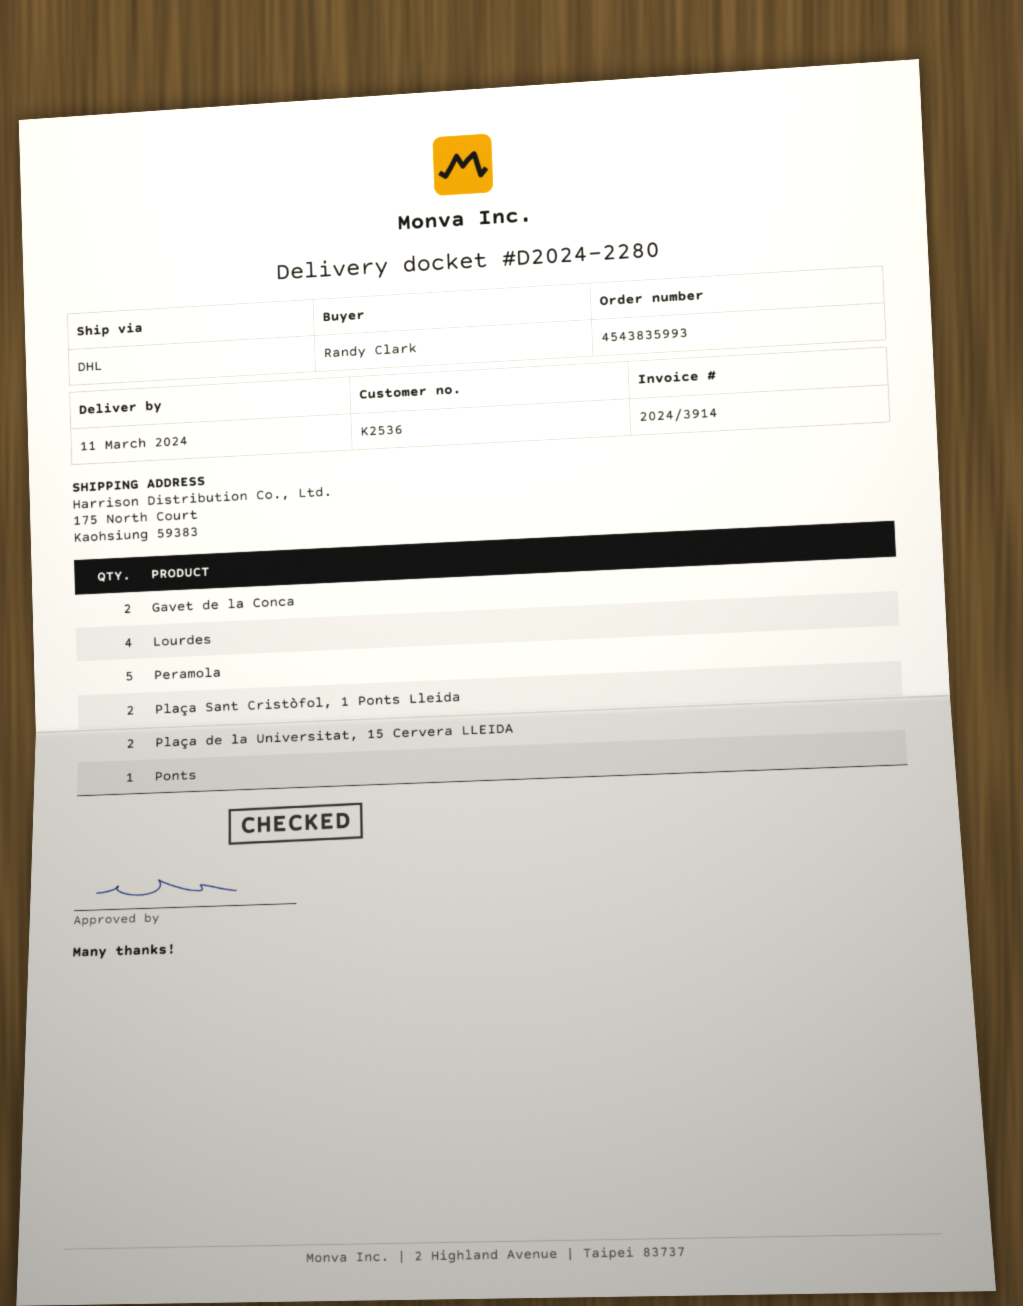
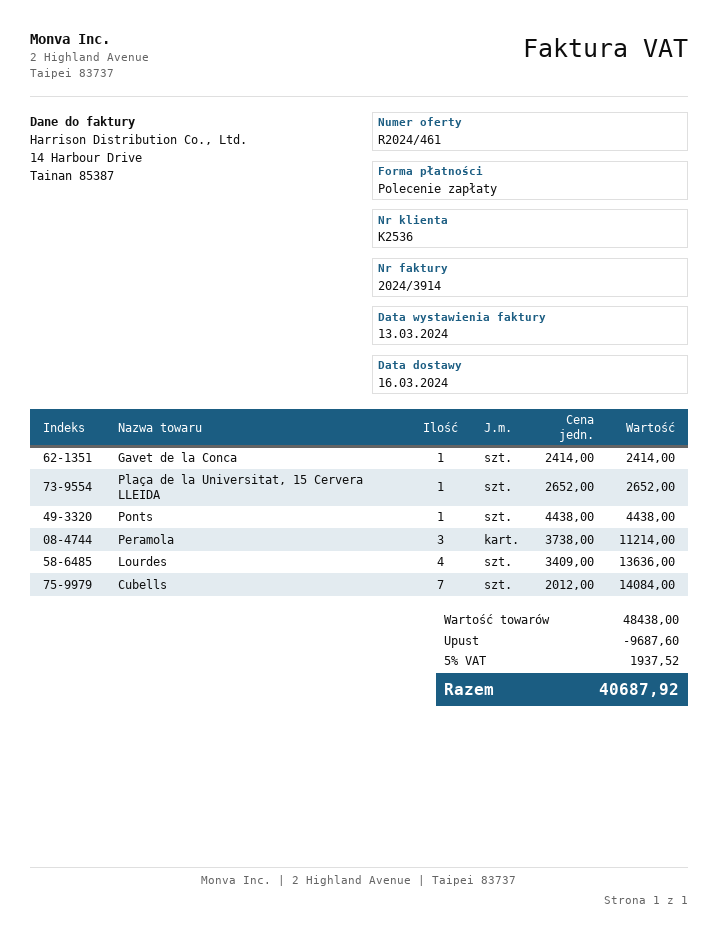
delivery date: 2024-03-11 -> 2024-03-16
Gavet de la Conca: 2 -> 1
Peramola: 5 -> 3
Plaça Sant Cristòfol, 1 Ponts Lleida: 2 -> none
Plaça de la Universitat, 15 Cervera LLEIDA: 2 -> 1
Cubells: none -> 7

